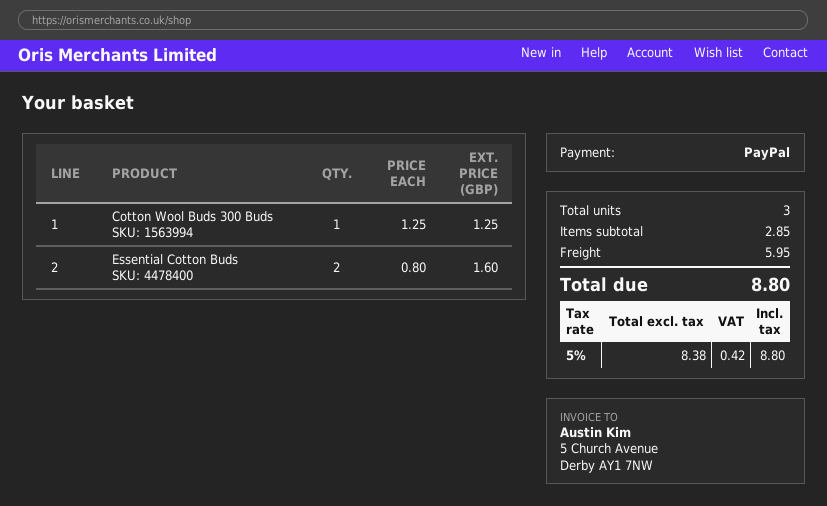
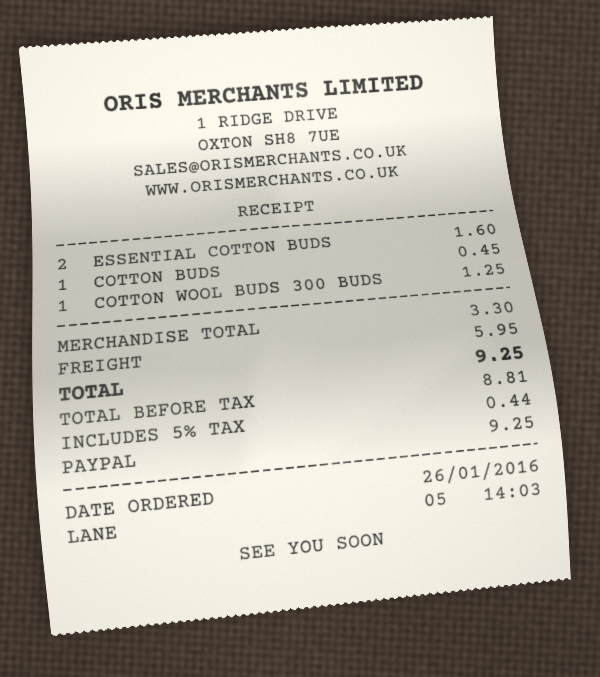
COTTON BUDS: none -> 1 for 0.45
subtotal: 2.85 -> 3.30
net: 8.38 -> 8.81
tax: 5% = 0.42 -> 5% = 0.44
total: 8.80 -> 9.25

